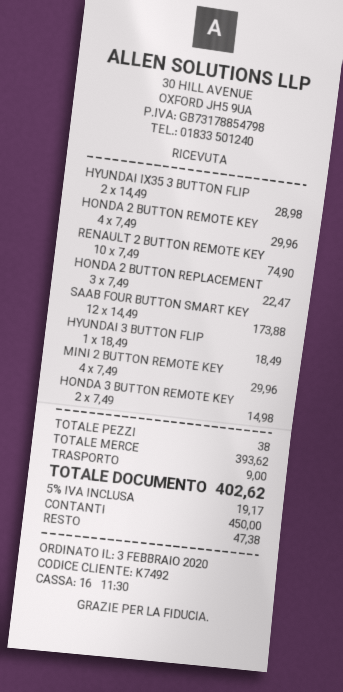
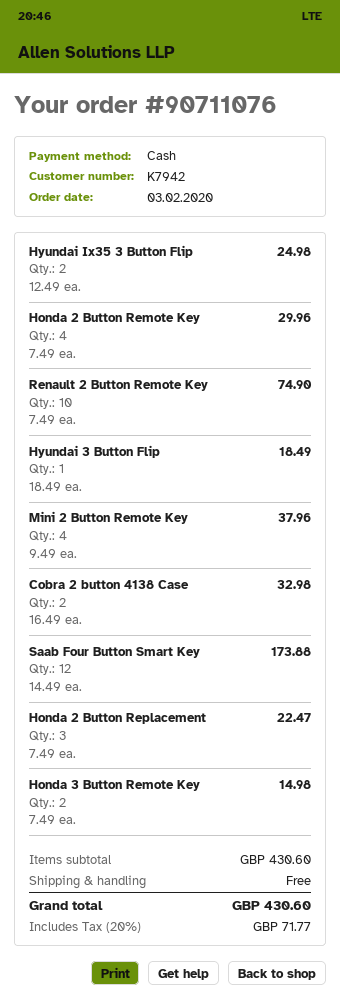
customer number: K7492 -> K7942
HYUNDAI IX35 3 BUTTON FLIP: 2 x 14.49 = 28.98 -> 2 x 12.49 = 24.98
MINI 2 BUTTON REMOTE KEY: 4 x 7.49 = 29.96 -> 4 x 9.49 = 37.96
Cobra 2 button 4138 Case: none -> 2 x 16.49 = 32.98
subtotal: 393.62 -> 430.60
shipping: 9.00 -> 0.00
tax: 5% = 19.17 -> 20% = 71.77
total: 402.62 -> 430.60

